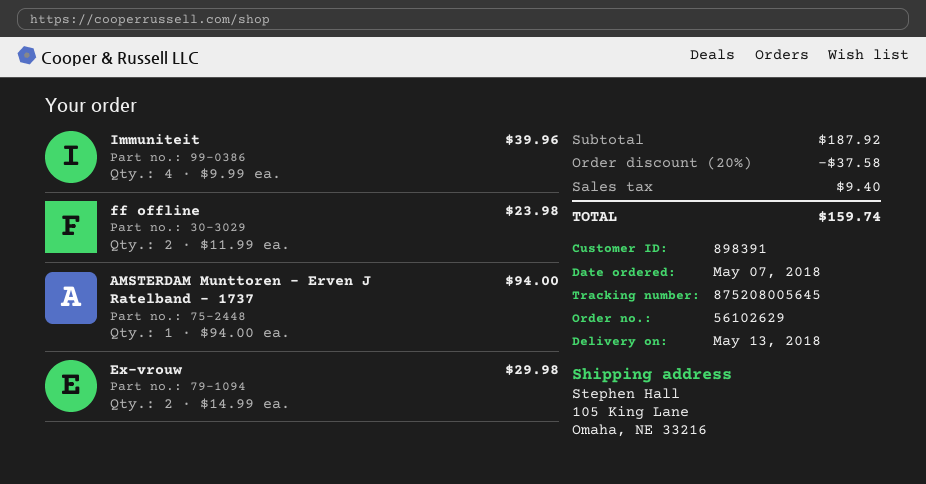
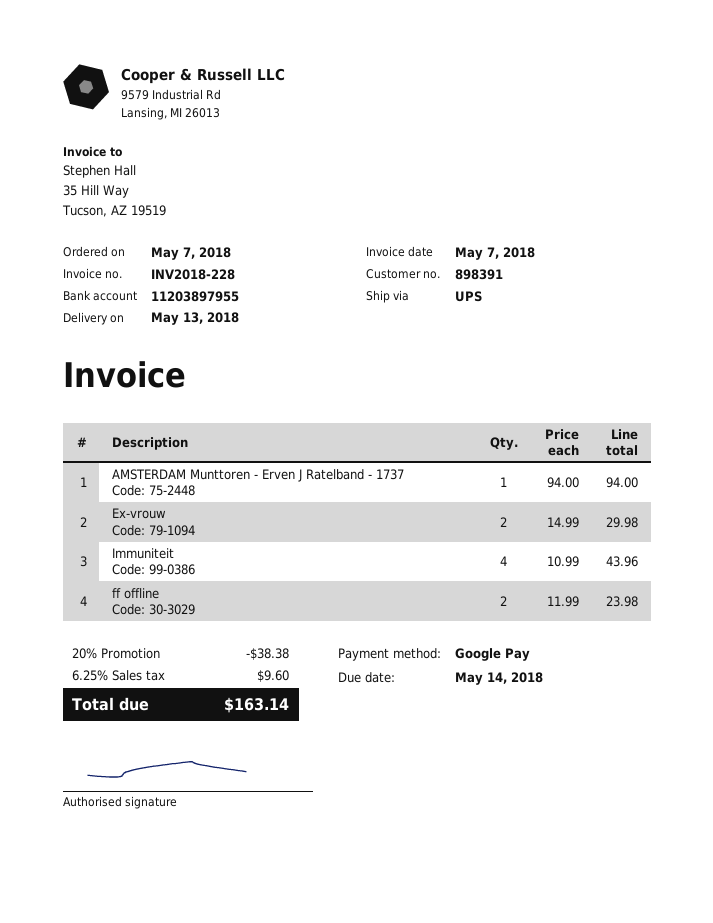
Immuniteit: 4 x 9.99 = 39.96 -> 4 x 10.99 = 43.96
discount: 20% = 37.58 -> 20% = 38.38
tax: 9.40 -> 9.60
total: 159.74 -> 163.14

